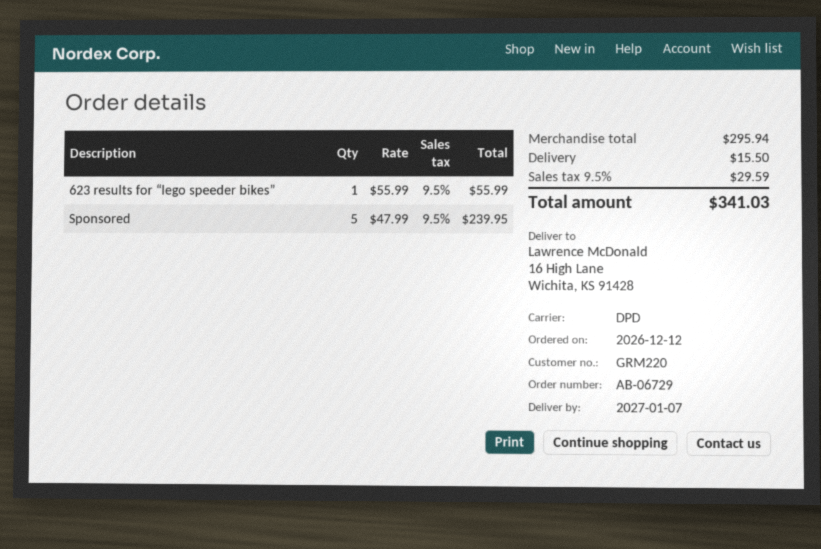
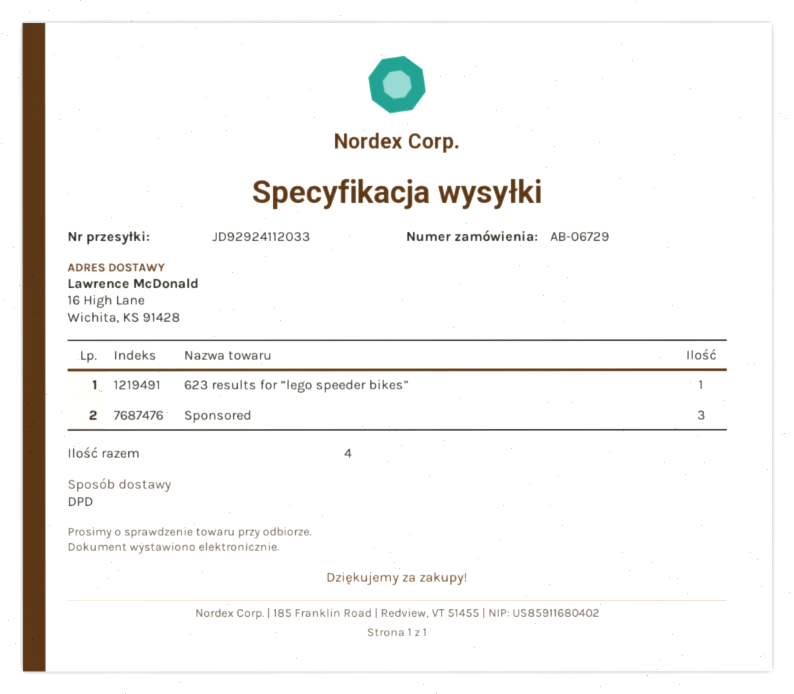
Sponsored: 5 -> 3

